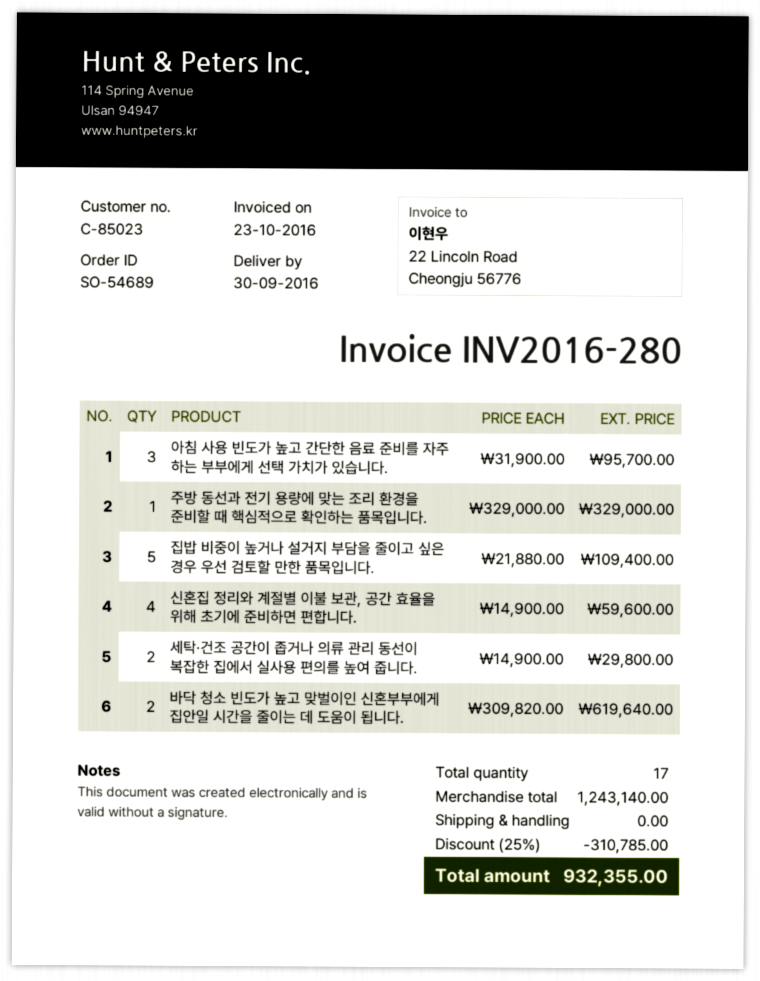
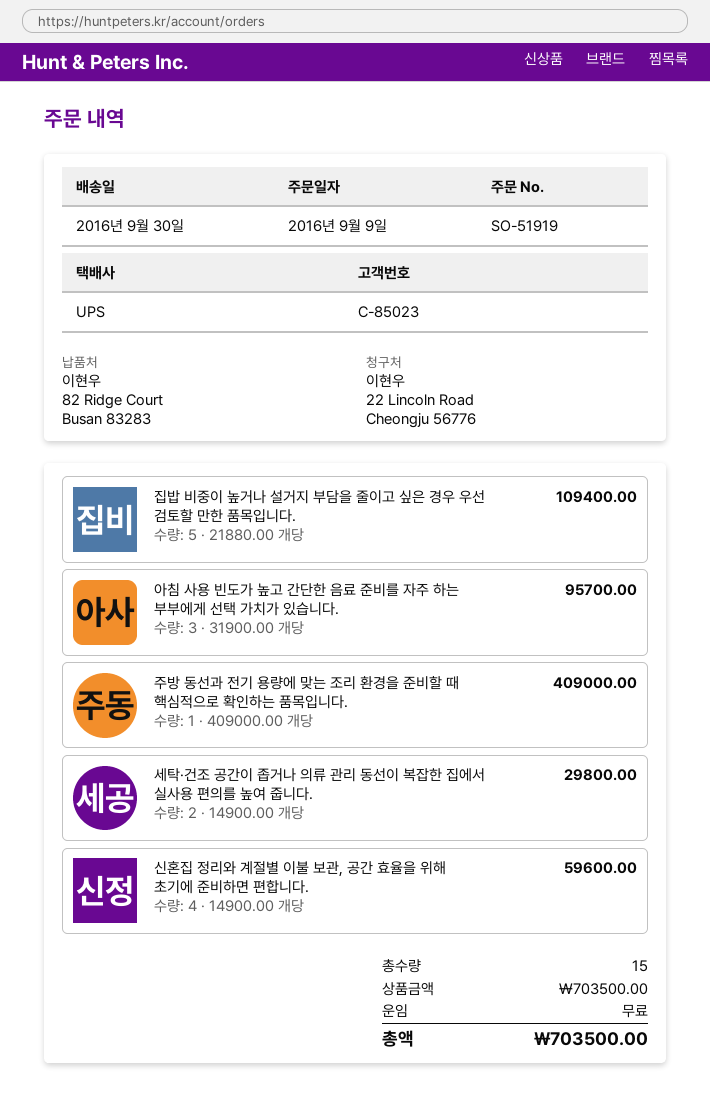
order number: SO-54689 -> SO-51919
주방 동선과 전기 용량에 맞는 조리 환경을 준비할 때 핵심적으로 확인하는 품목입니다.: 1 x 329000.00 = 329000.00 -> 1 x 409000.00 = 409000.00
바닥 청소 빈도가 높고 맞벌이인 신혼부부에게 집안일 시간을 줄이는 데 도움이 됩니다.: 2 x 309820.00 = 619640.00 -> none
total quantity: 17 -> 15
subtotal: 1243140.00 -> 703500.00
discount: 25% = 310785.00 -> none
total: 932355.00 -> 703500.00

